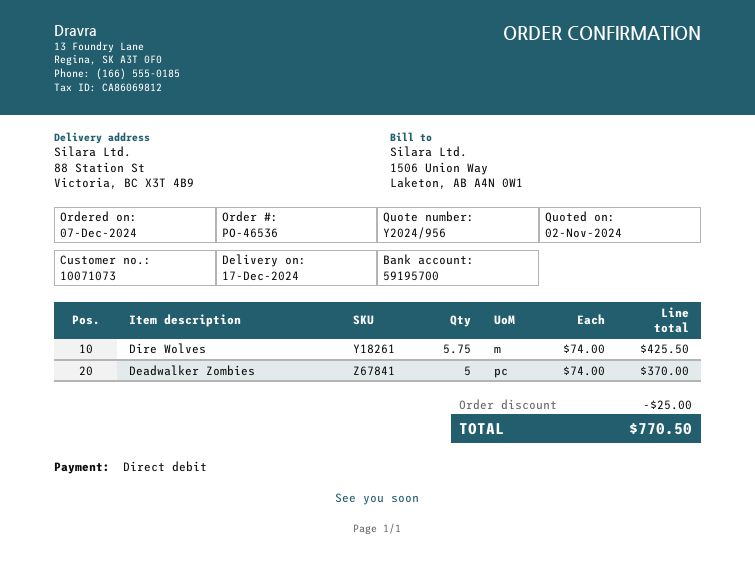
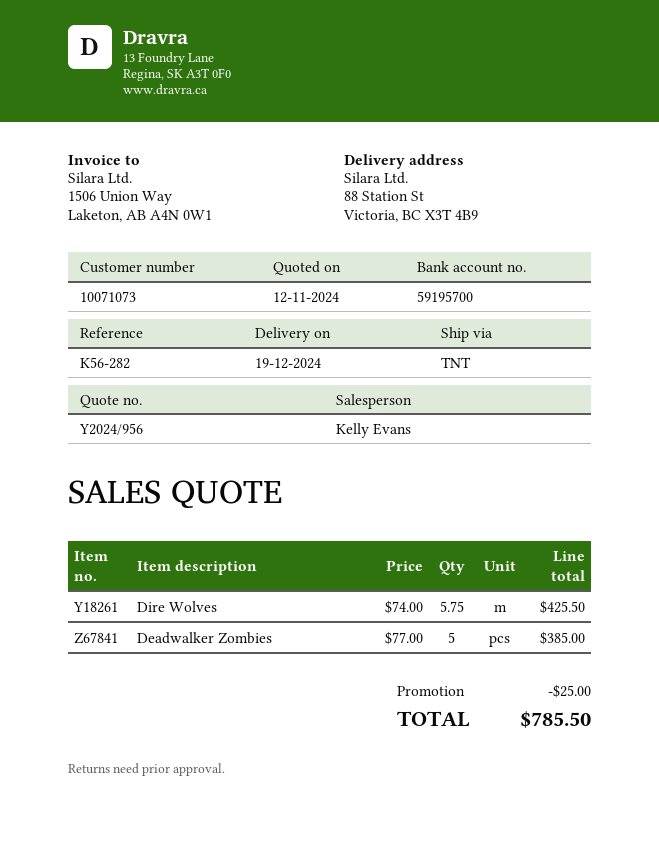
quote date: 2024-11-02 -> 2024-11-12
delivery date: 2024-12-17 -> 2024-12-19
Deadwalker Zombies: 5 x 74.00 = 370.00 -> 5 x 77.00 = 385.00
total: 770.50 -> 785.50

